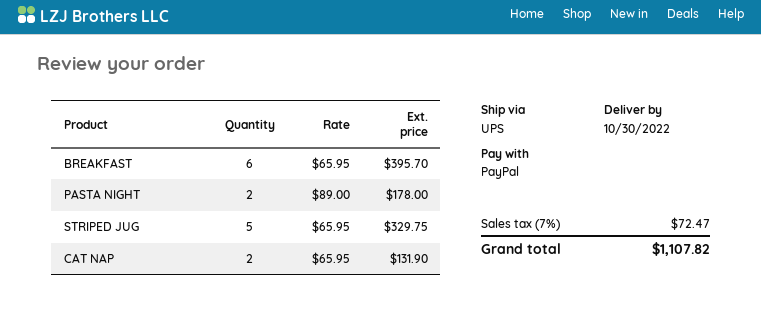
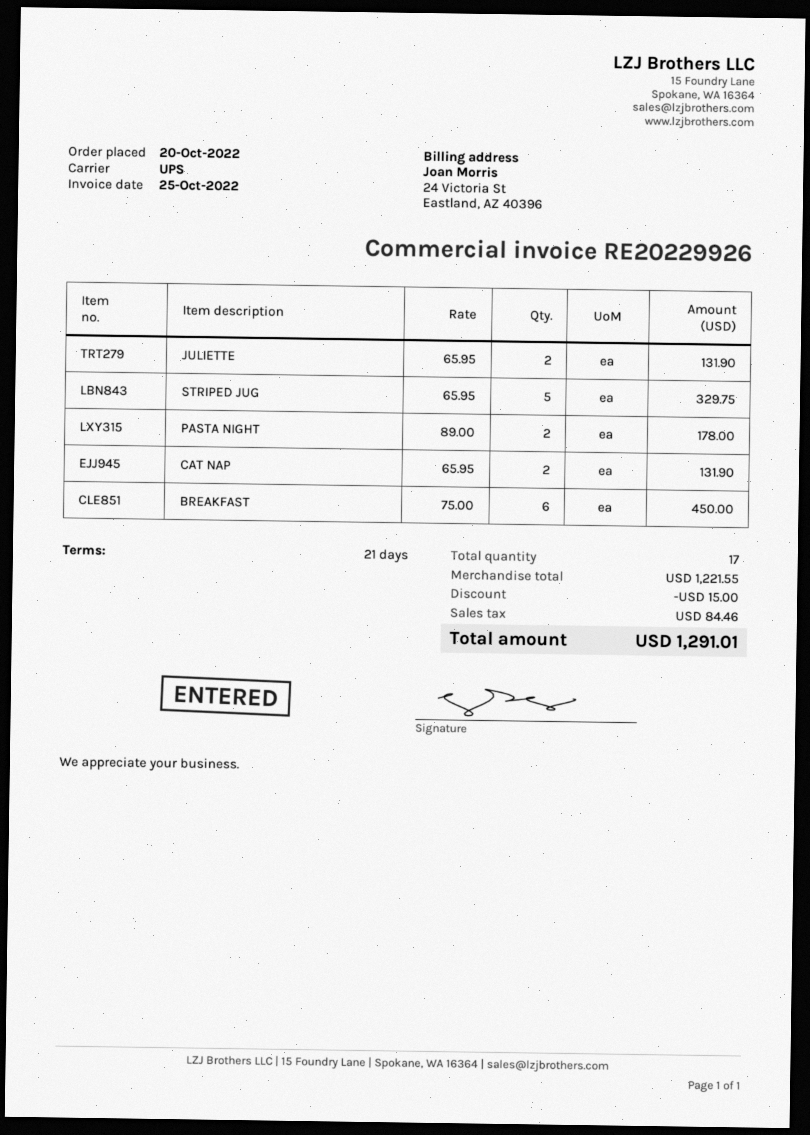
BREAKFAST: 6 x 65.95 = 395.70 -> 6 x 75.00 = 450.00
JULIETTE: none -> 2 x 65.95 = 131.90
discount: none -> 15.00
tax: 72.47 -> 84.46
total: 1107.82 -> 1291.01

